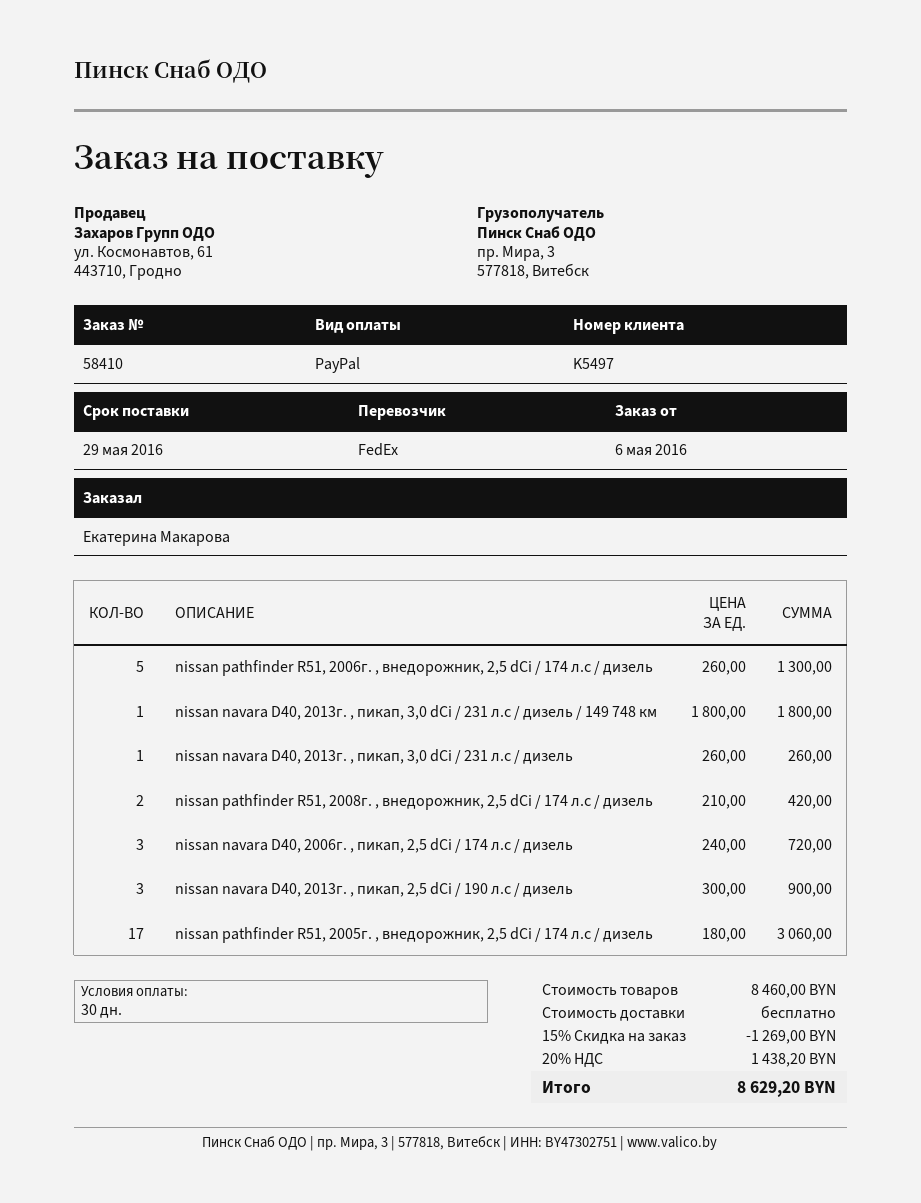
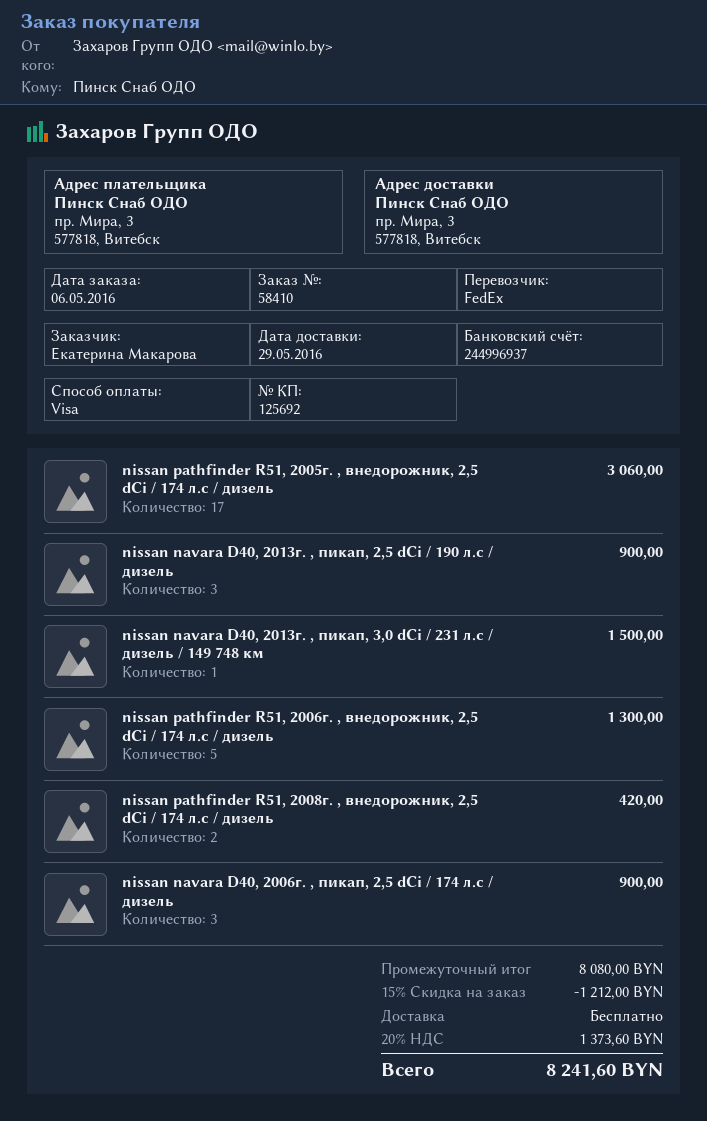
payment method: PayPal -> Visa
nissan navara D40, 2013г. , пикап, 3,0 dCi / 231 л.с / дизель / 149 748 км: 1 for 1800.00 -> 1 for 1500.00
nissan navara D40, 2013г. , пикап, 3,0 dCi / 231 л.с / дизель: 1 for 260.00 -> none
nissan navara D40, 2006г. , пикап, 2,5 dCi / 174 л.с / дизель: 3 for 720.00 -> 3 for 900.00
subtotal: 8460.00 -> 8080.00
discount: 15% = 1269.00 -> 15% = 1212.00
tax: 20% = 1438.20 -> 20% = 1373.60
total: 8629.20 -> 8241.60

